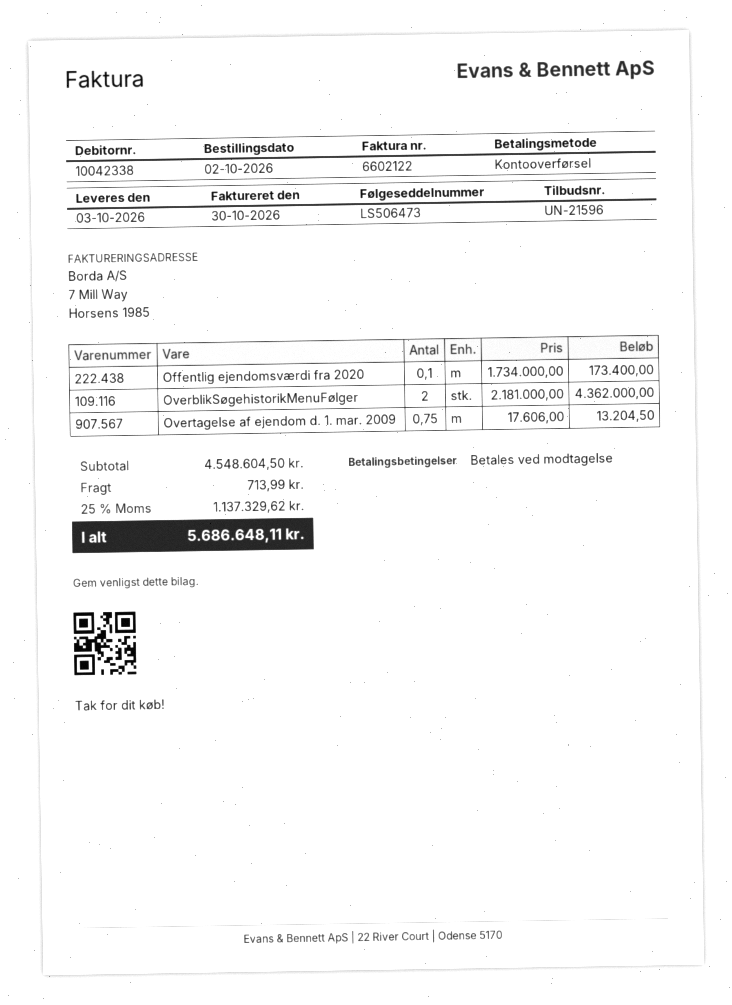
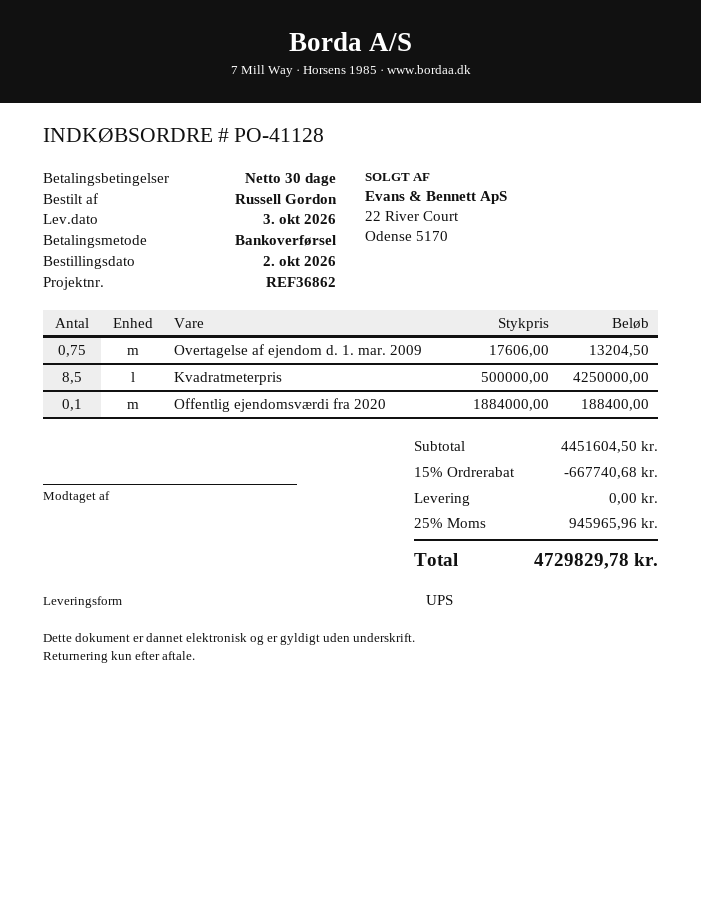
payment terms: on receipt -> 30 days
Offentlig ejendomsværdi fra 2020: 0.1 x 1734000.00 = 173400.00 -> 0.1 x 1884000.00 = 188400.00
OverblikSøgehistorikMenuFølger: 2 x 2181000.00 = 4362000.00 -> none
Kvadratmeterpris: none -> 8.5 x 500000.00 = 4250000.00
subtotal: 4548604.50 -> 4451604.50
discount: none -> 15% = 667740.68
shipping: 713.99 -> 0.00
tax: 25% = 1137329.62 -> 25% = 945965.96
total: 5686648.11 -> 4729829.78

